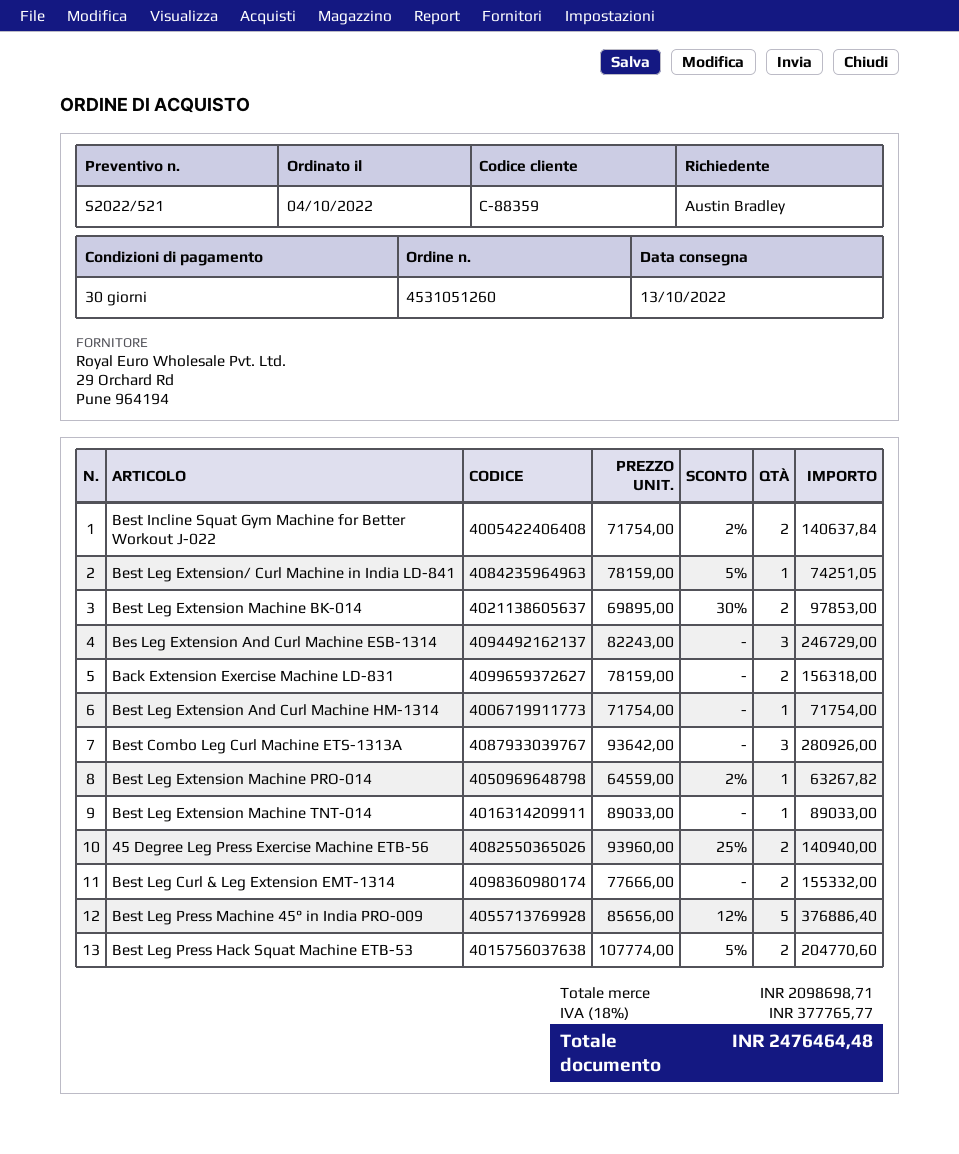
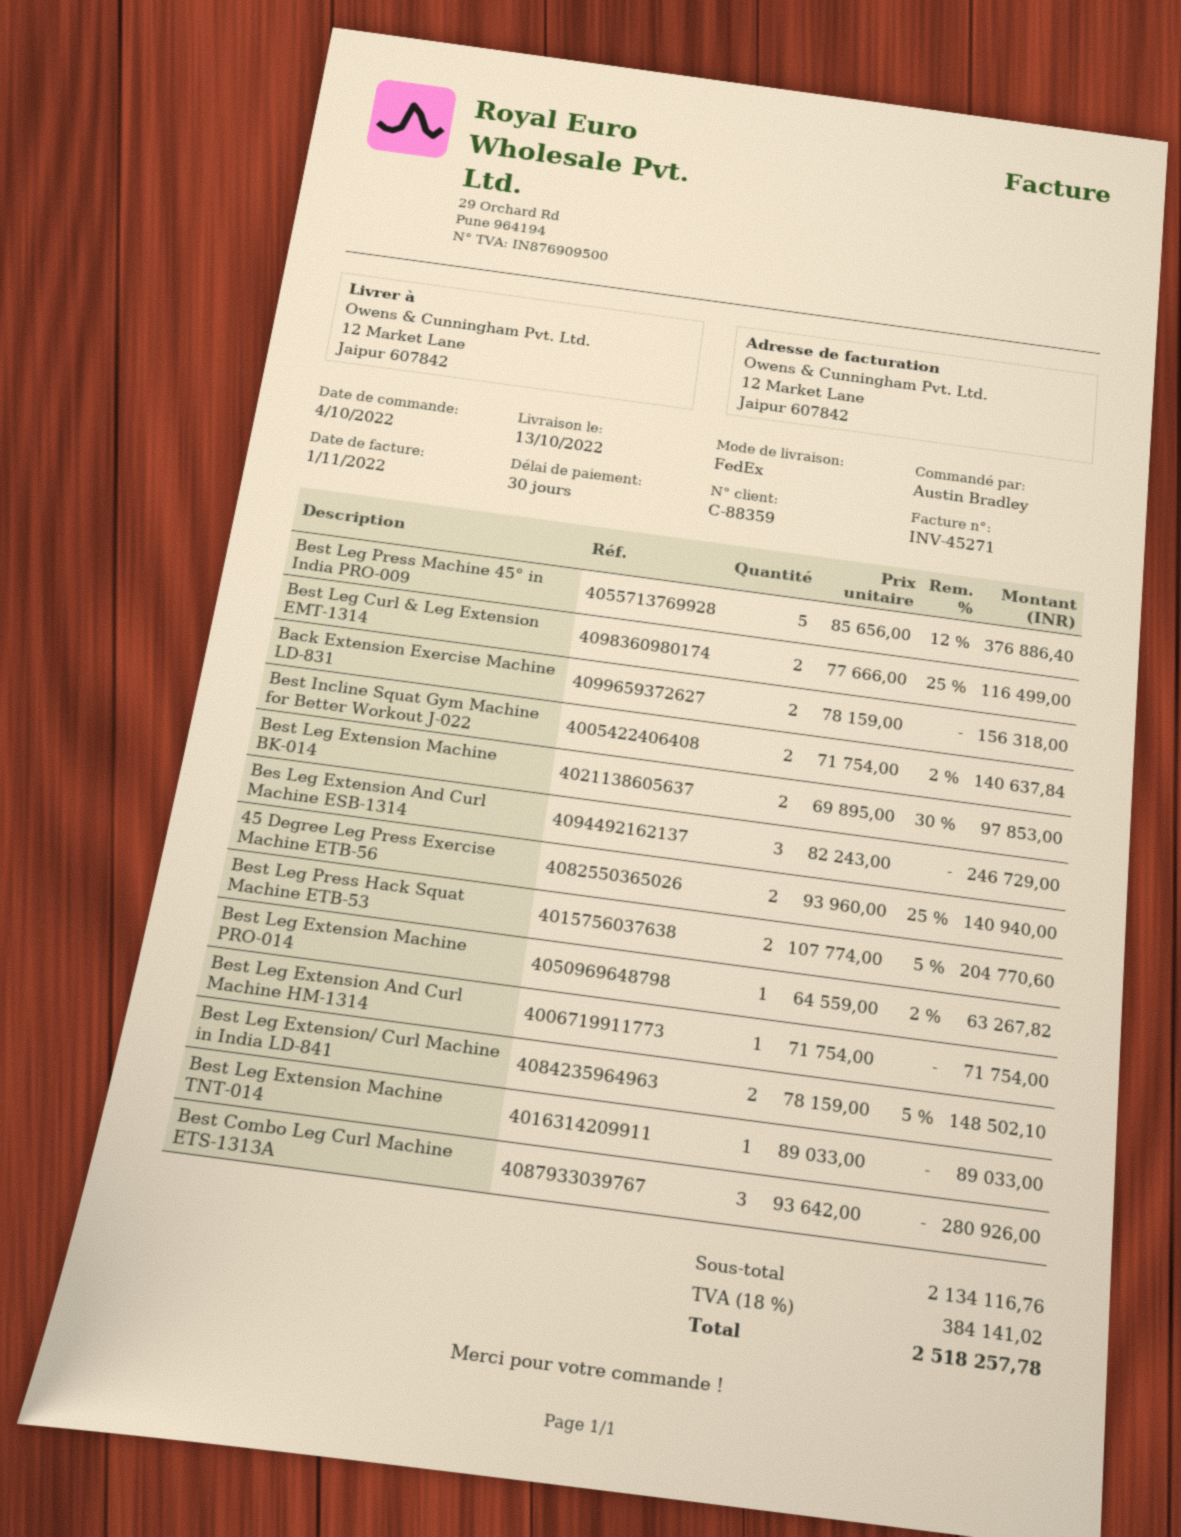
Best Leg Extension/ Curl Machine in India LD-841: 1 x 78159.00 - 5% = 74251.05 -> 2 x 78159.00 - 5% = 148502.10
Best Leg Curl & Leg Extension EMT-1314: 2 x 77666.00 = 155332.00 -> 2 x 77666.00 - 25% = 116499.00
subtotal: 2098698.71 -> 2134116.76
tax: 18% = 377765.77 -> 18% = 384141.02
total: 2476464.48 -> 2518257.78

